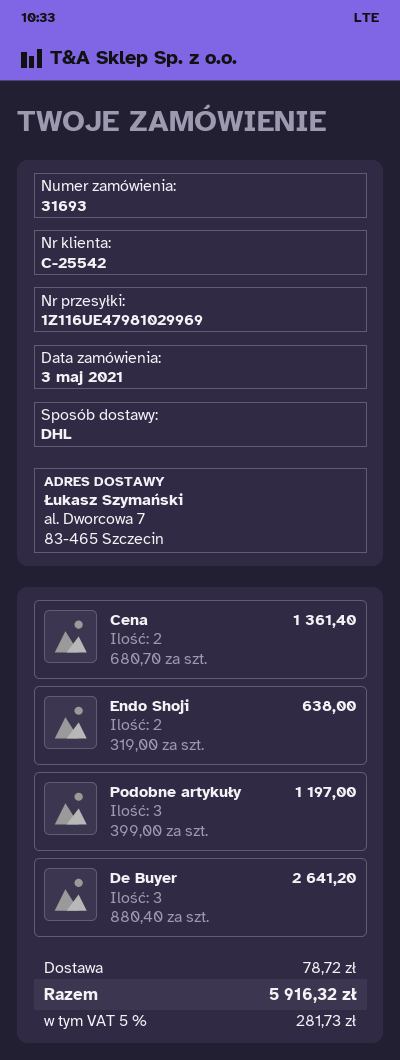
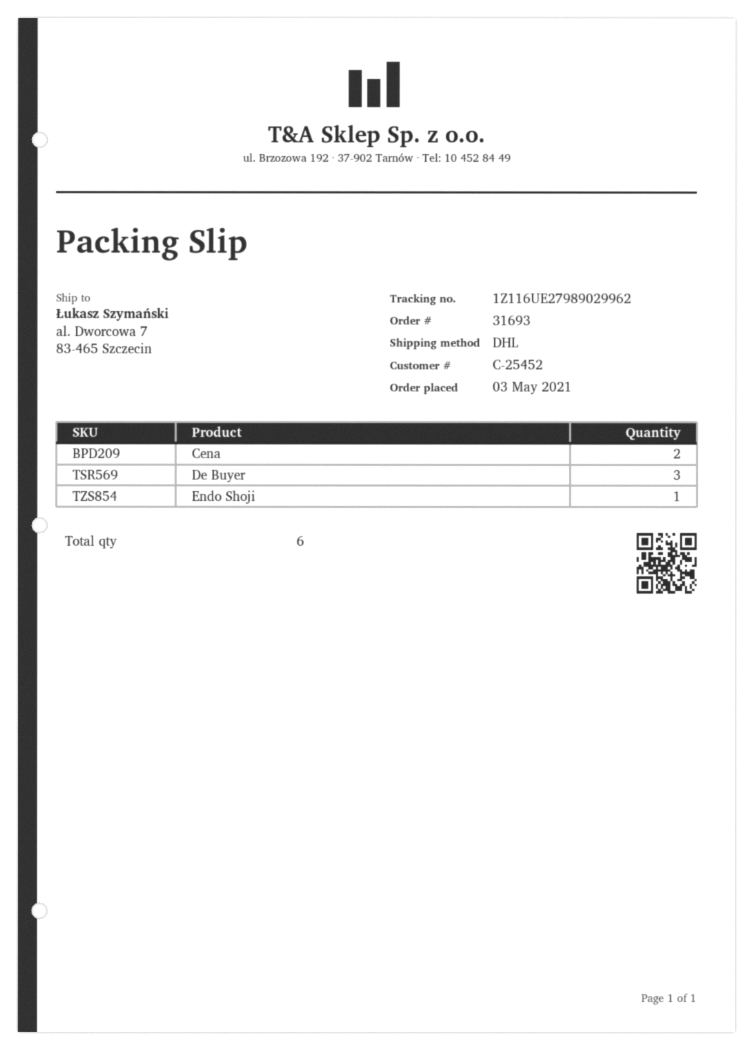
customer number: C-25542 -> C-25452
tracking number: 1Z116UE47981029969 -> 1Z116UE27989029962
Endo Shoji: 2 -> 1
Podobne artykuły: 3 -> none

